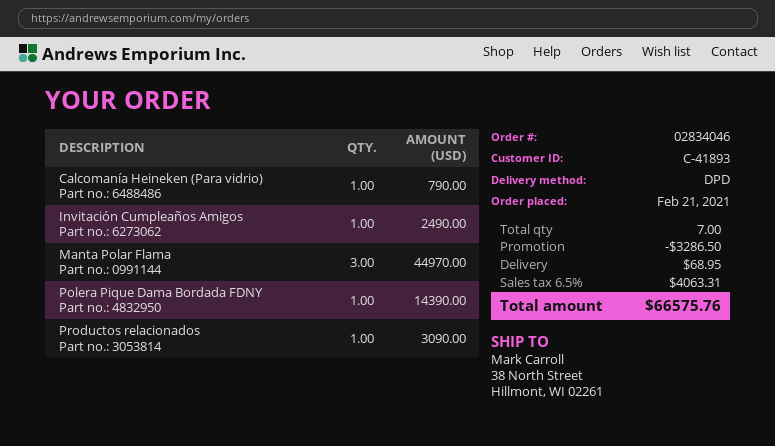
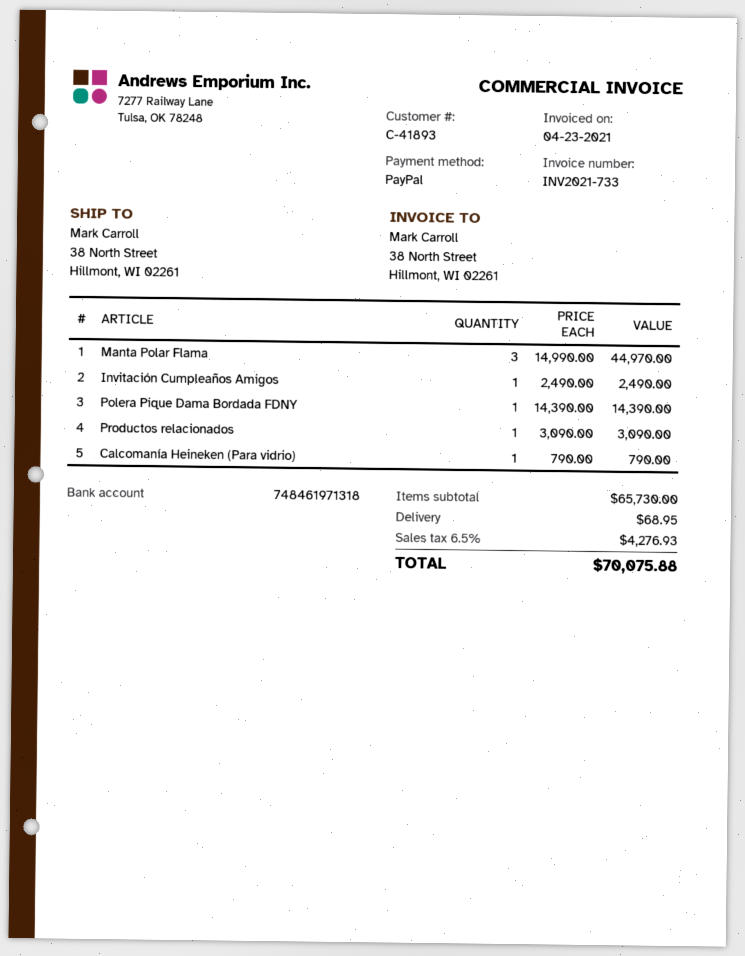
discount: 3286.50 -> none
tax: 6.5% = 4063.31 -> 6.5% = 4276.93
total: 66575.76 -> 70075.88

